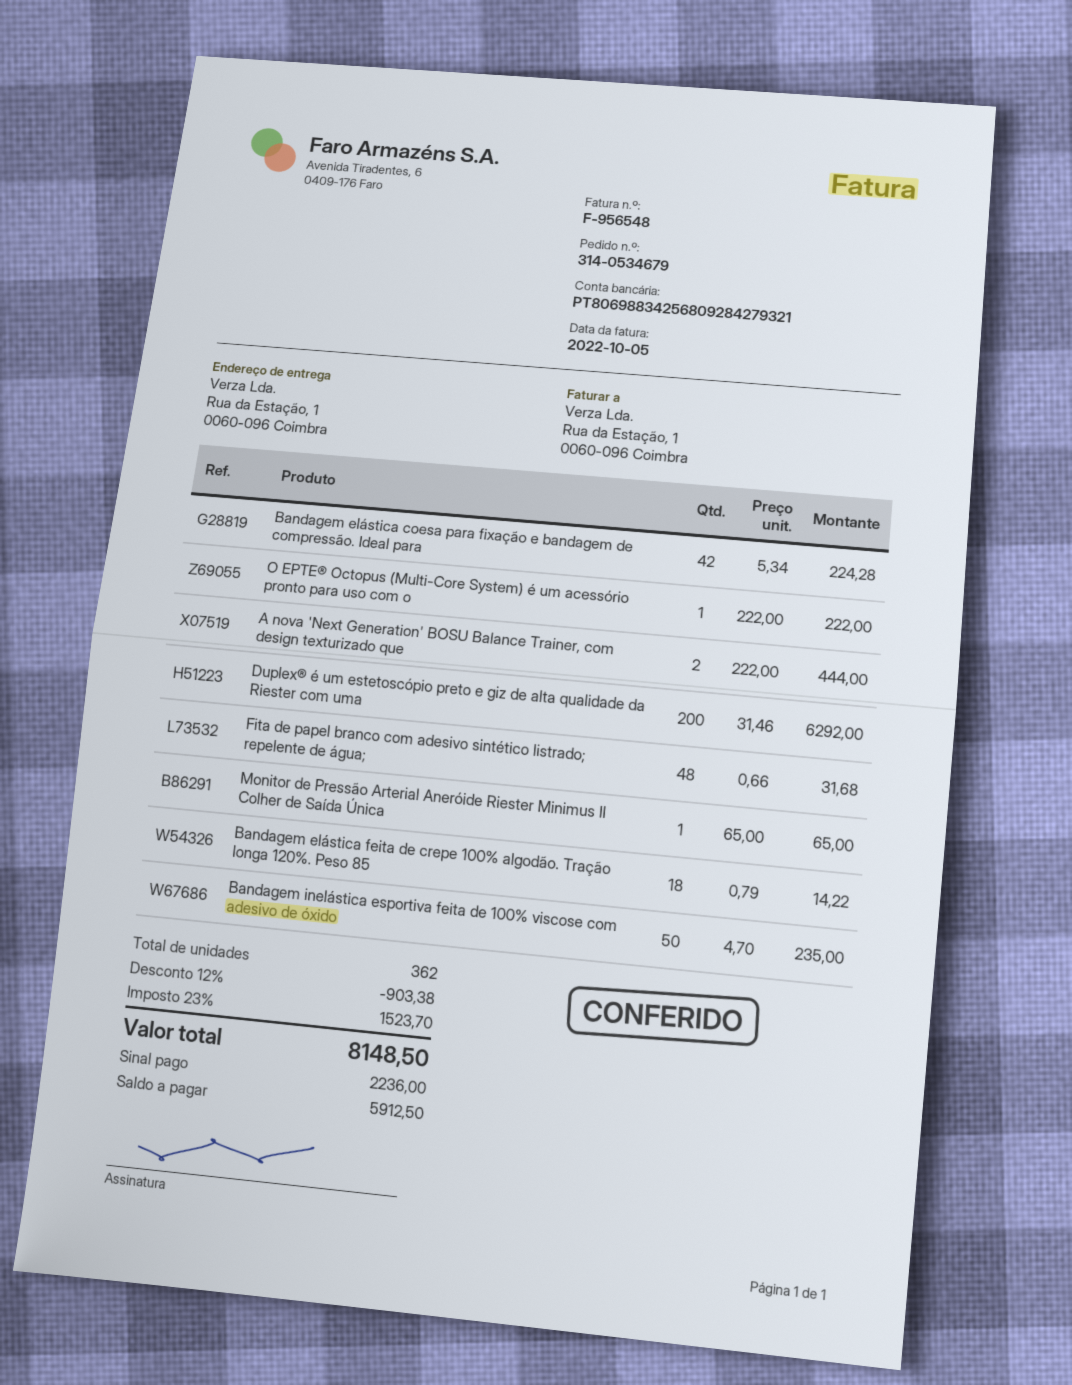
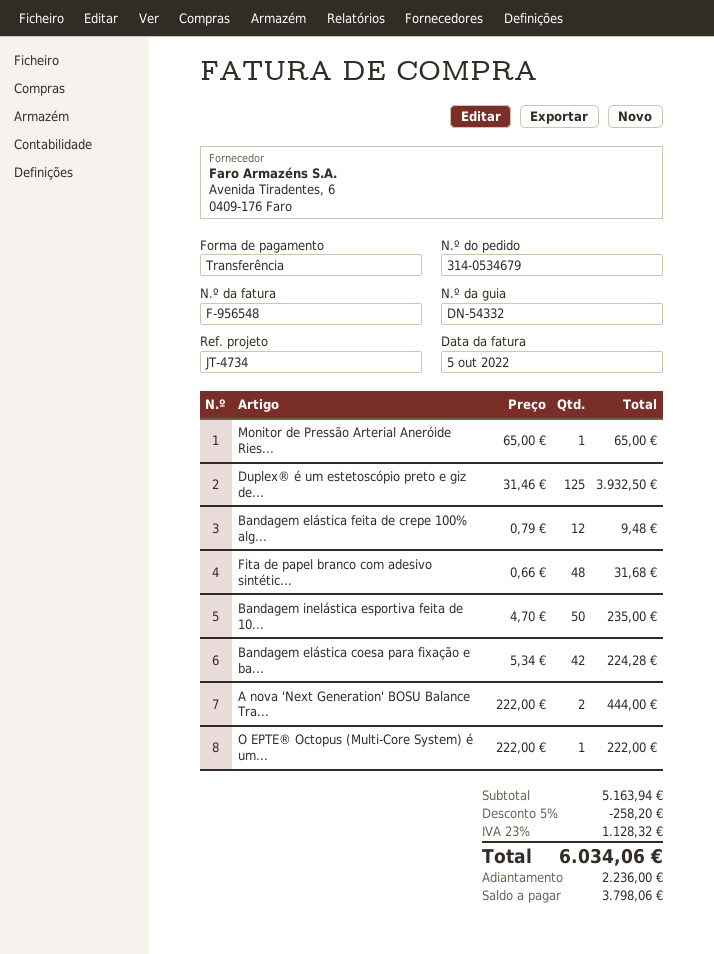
Duplex® é um estetoscópio preto e giz de alta qualidade da Riester com uma: 200 x 31.46 = 6292.00 -> 125 x 31.46 = 3932.50
Bandagem elástica feita de crepe 100% algodão. Tração longa 120%. Peso 85: 18 x 0.79 = 14.22 -> 12 x 0.79 = 9.48
discount: 12% = 903.38 -> 5% = 258.20
tax: 23% = 1523.70 -> 23% = 1128.32
total: 8148.50 -> 6034.06
balance: 5912.50 -> 3798.06

